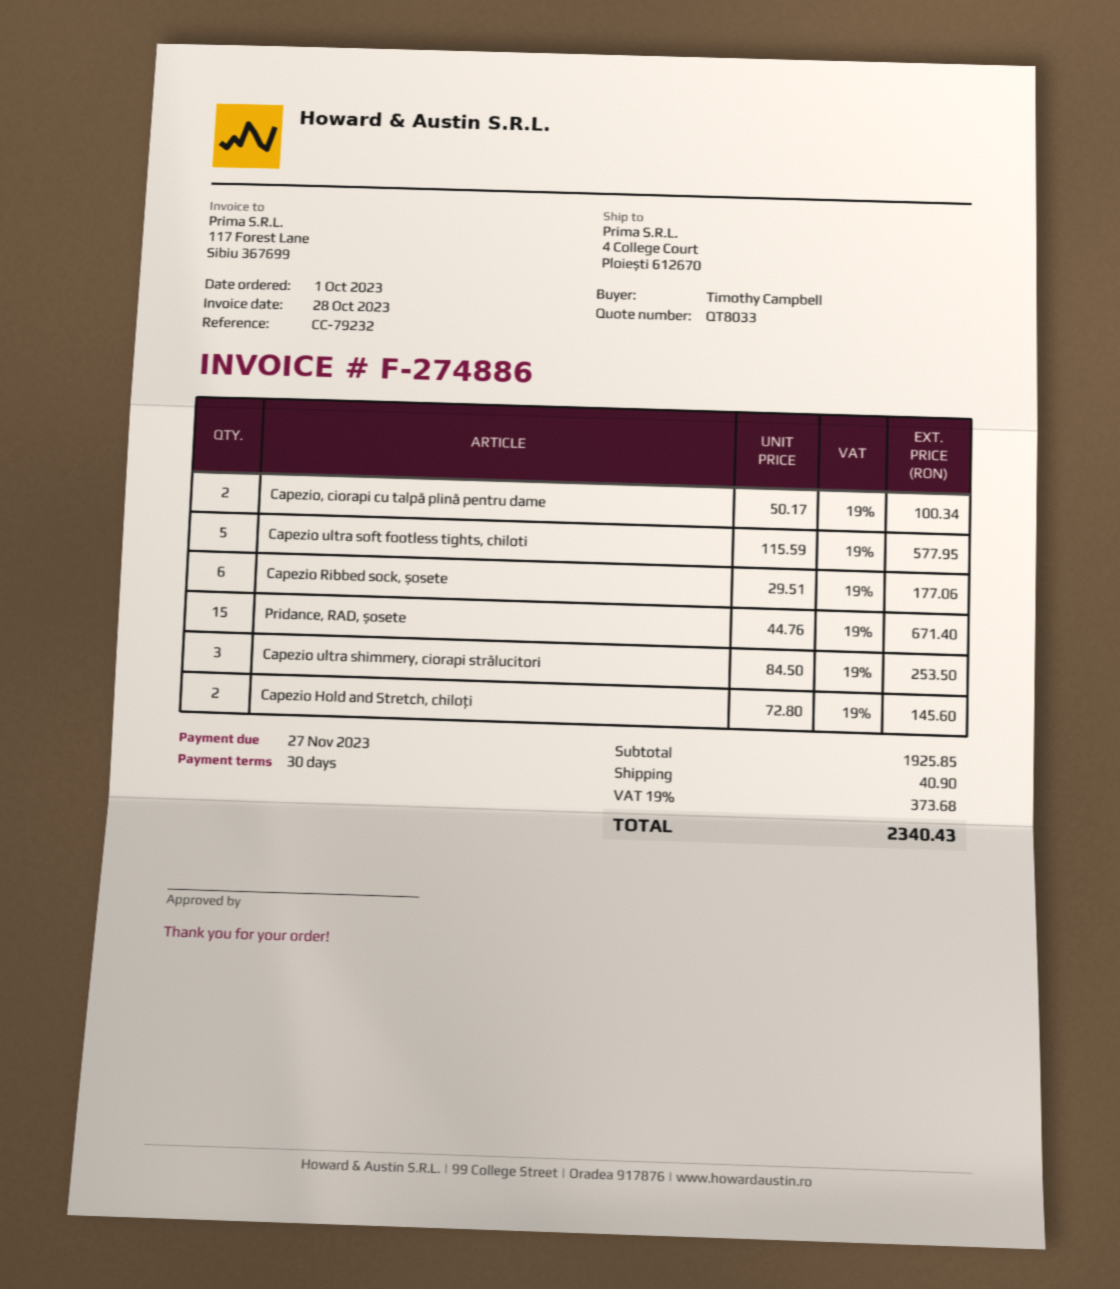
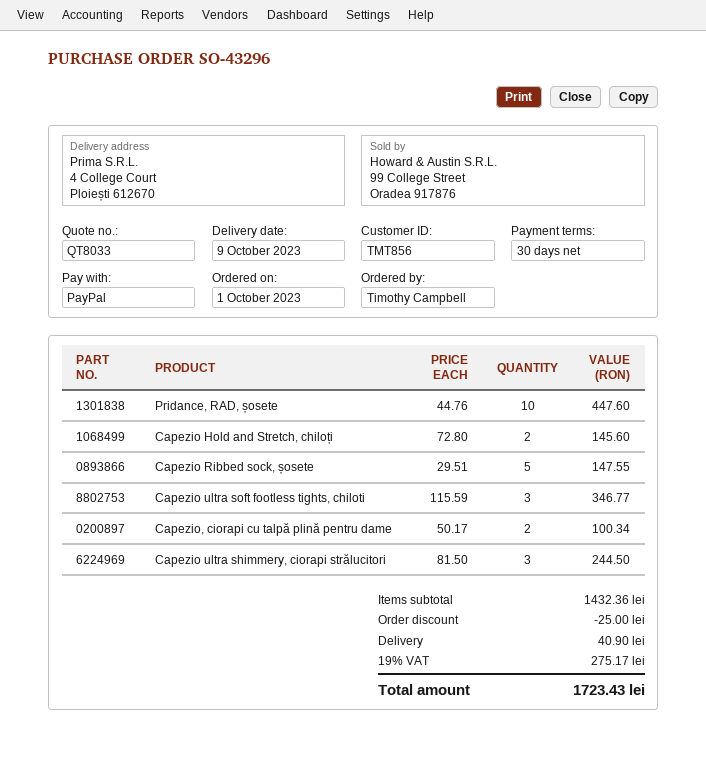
Capezio ultra soft footless tights, chiloti: 5 x 115.59 = 577.95 -> 3 x 115.59 = 346.77
Capezio Ribbed sock, șosete: 6 x 29.51 = 177.06 -> 5 x 29.51 = 147.55
Pridance, RAD, șosete: 15 x 44.76 = 671.40 -> 10 x 44.76 = 447.60
Capezio ultra shimmery, ciorapi strălucitori: 3 x 84.50 = 253.50 -> 3 x 81.50 = 244.50
subtotal: 1925.85 -> 1432.36
discount: none -> 25.00
tax: 19% = 373.68 -> 19% = 275.17
total: 2340.43 -> 1723.43

